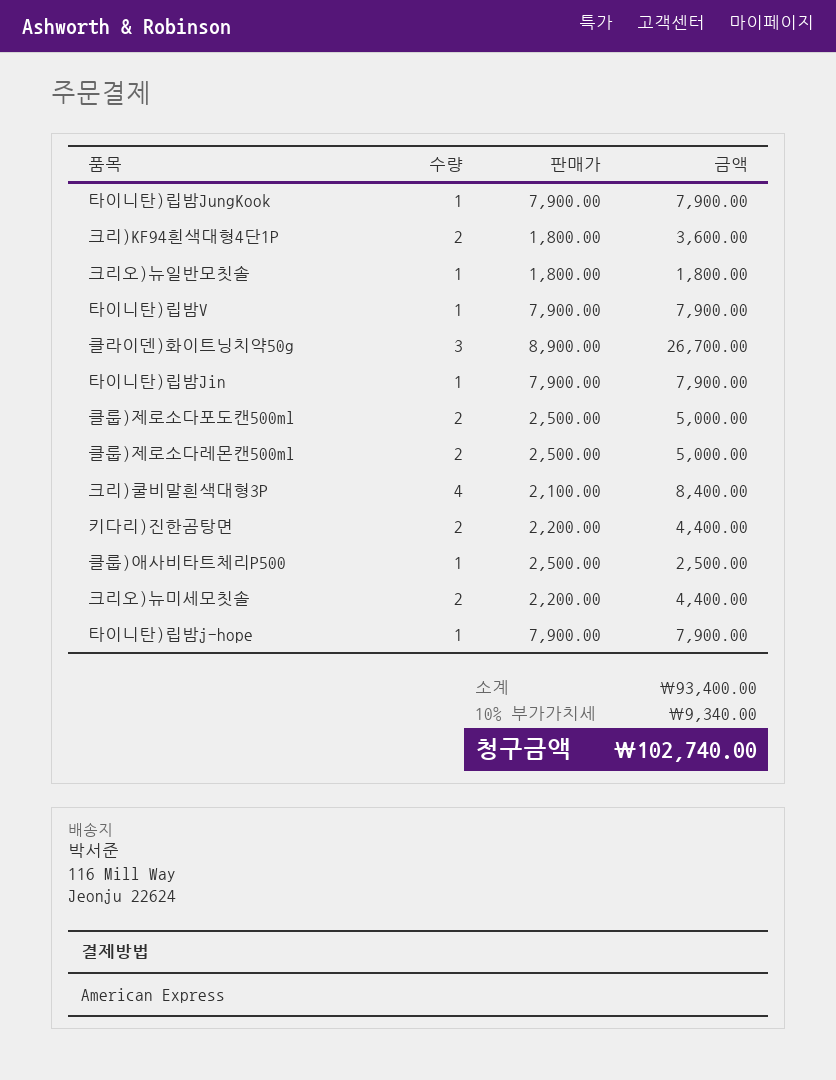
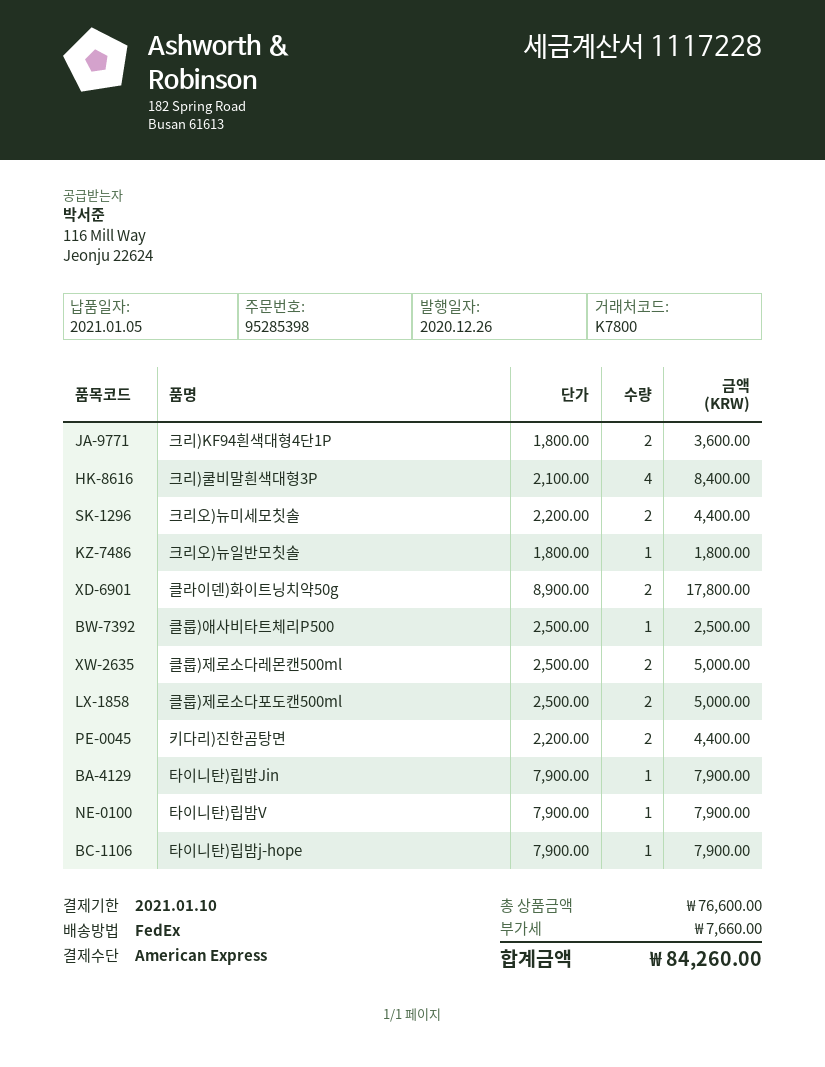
타이니탄)립밤JungKook: 1 x 7900.00 = 7900.00 -> none
클라이덴)화이트닝치약50g: 3 x 8900.00 = 26700.00 -> 2 x 8900.00 = 17800.00
subtotal: 93400.00 -> 76600.00
tax: 9340.00 -> 7660.00
total: 102740.00 -> 84260.00

